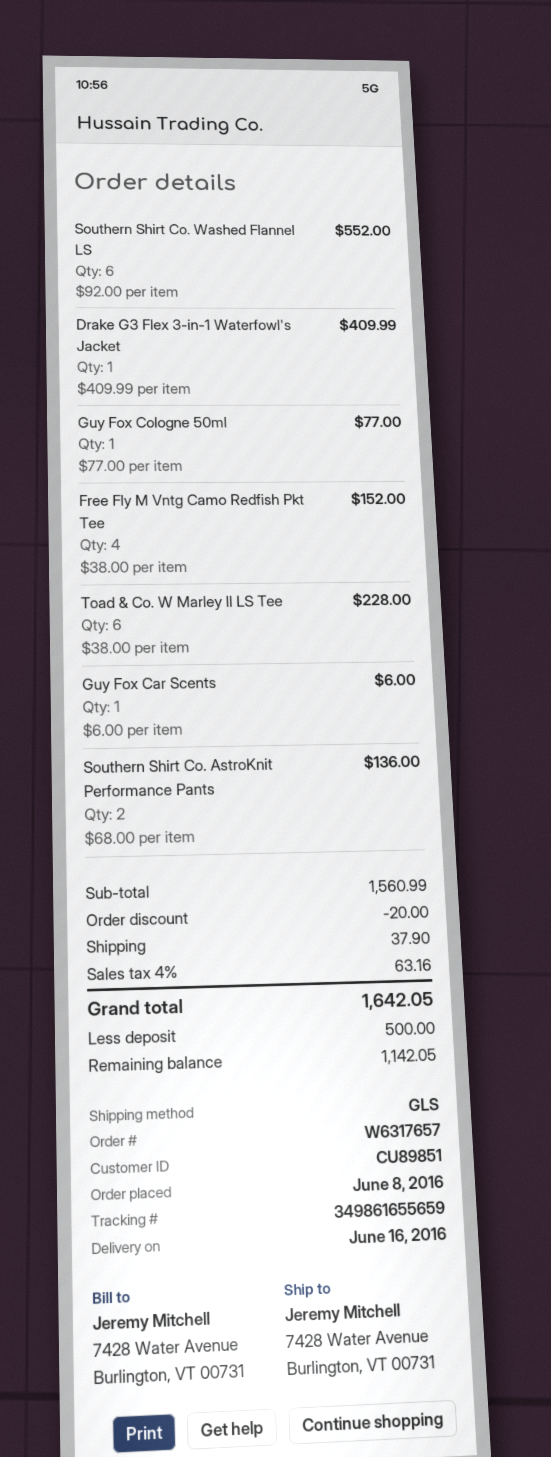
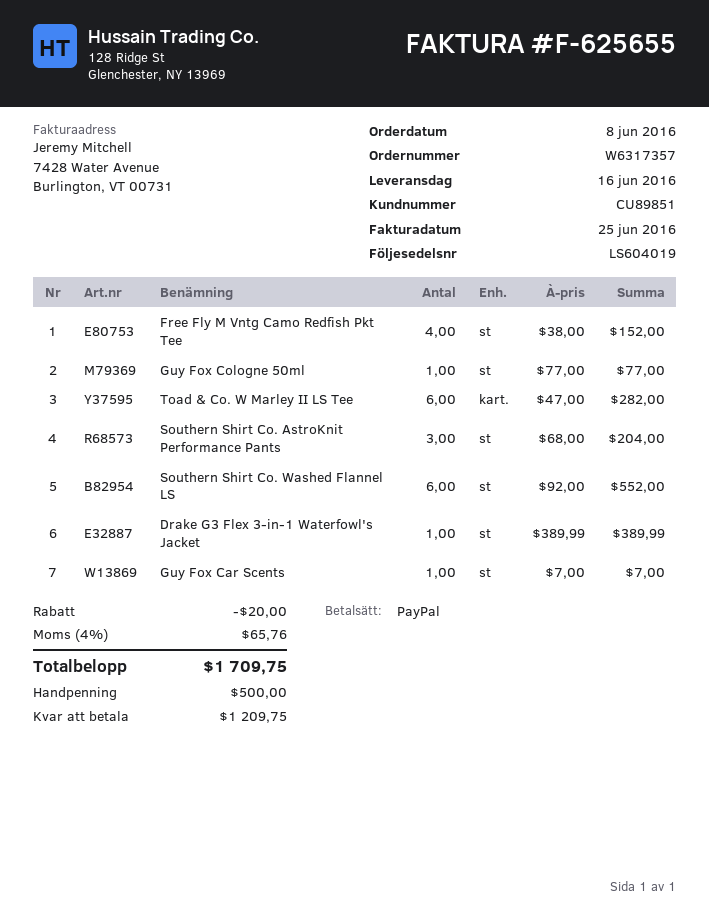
order number: W6317657 -> W6317357
Drake G3 Flex 3-in-1 Waterfowl's Jacket: 1 x 409.99 = 409.99 -> 1 x 389.99 = 389.99
Toad & Co. W Marley II LS Tee: 6 x 38.00 = 228.00 -> 6 x 47.00 = 282.00
Guy Fox Car Scents: 1 x 6.00 = 6.00 -> 1 x 7.00 = 7.00
Southern Shirt Co. AstroKnit Performance Pants: 2 x 68.00 = 136.00 -> 3 x 68.00 = 204.00
shipping: 37.90 -> none
tax: 4% = 63.16 -> 4% = 65.76
total: 1642.05 -> 1709.75
balance: 1142.05 -> 1209.75

